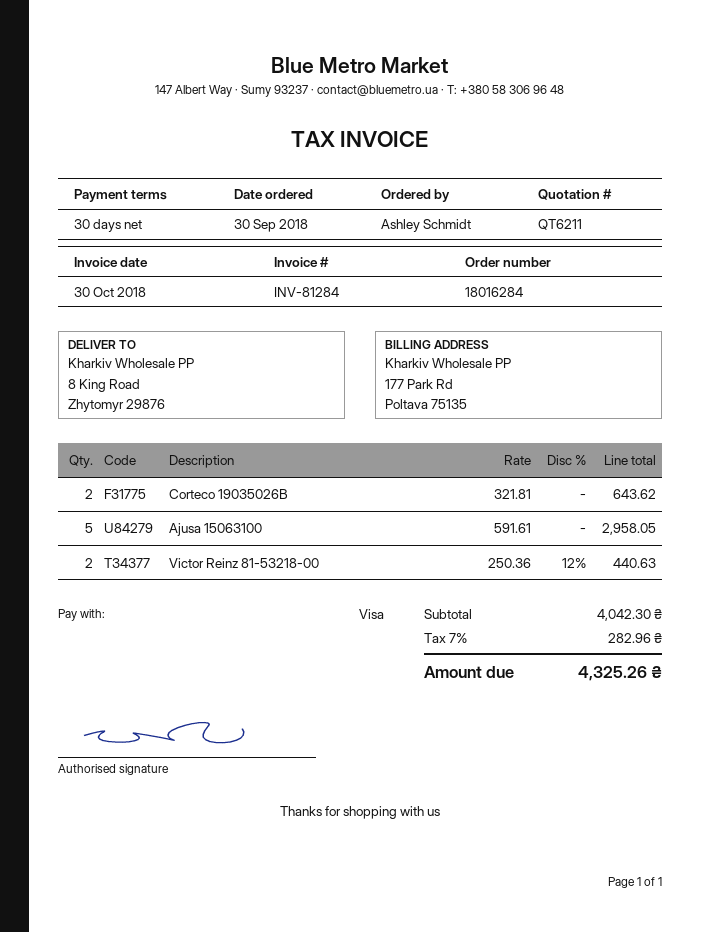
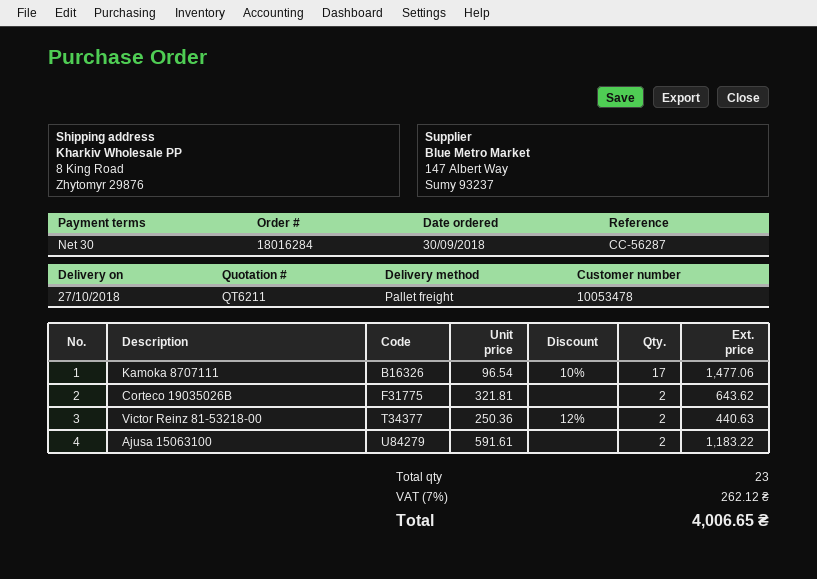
Ajusa 15063100: 5 x 591.61 = 2958.05 -> 2 x 591.61 = 1183.22
Kamoka 8707111: none -> 17 x 96.54 - 10% = 1477.06
tax: 7% = 282.96 -> 7% = 262.12
total: 4325.26 -> 4006.65

